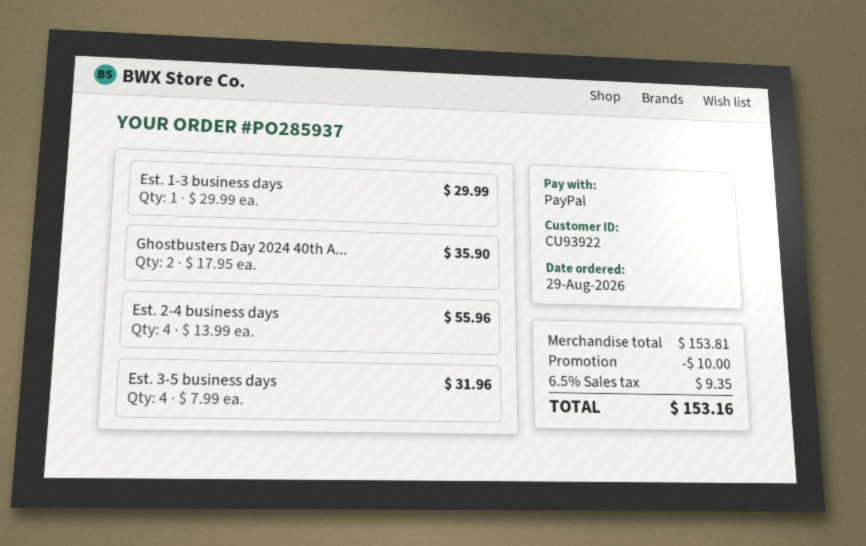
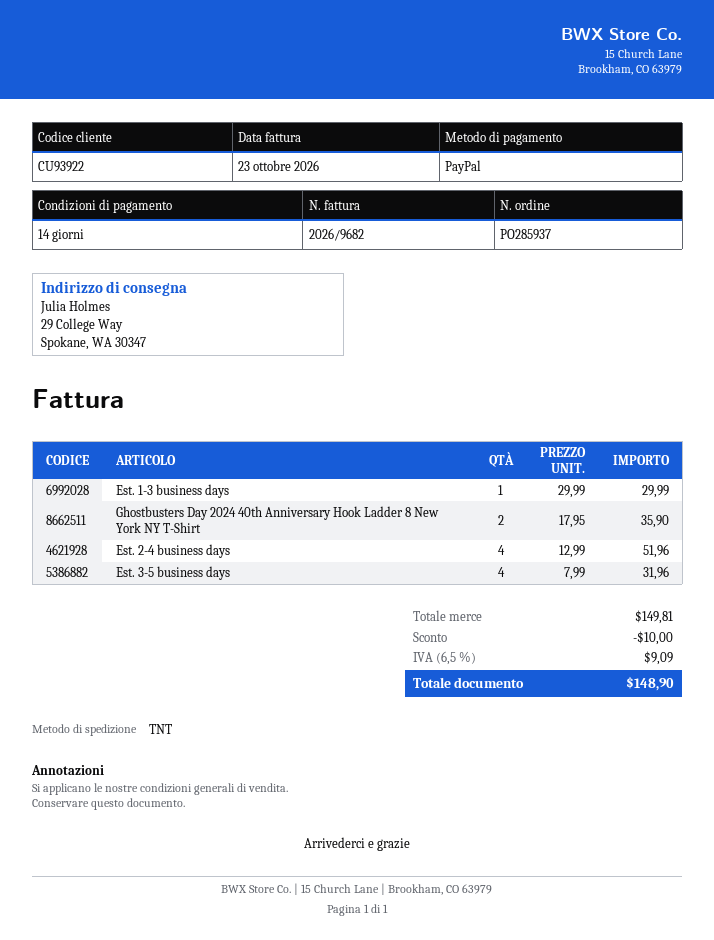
Est. 2-4 business days: 4 x 13.99 = 55.96 -> 4 x 12.99 = 51.96
subtotal: 153.81 -> 149.81
tax: 6.5% = 9.35 -> 6.5% = 9.09
total: 153.16 -> 148.90

